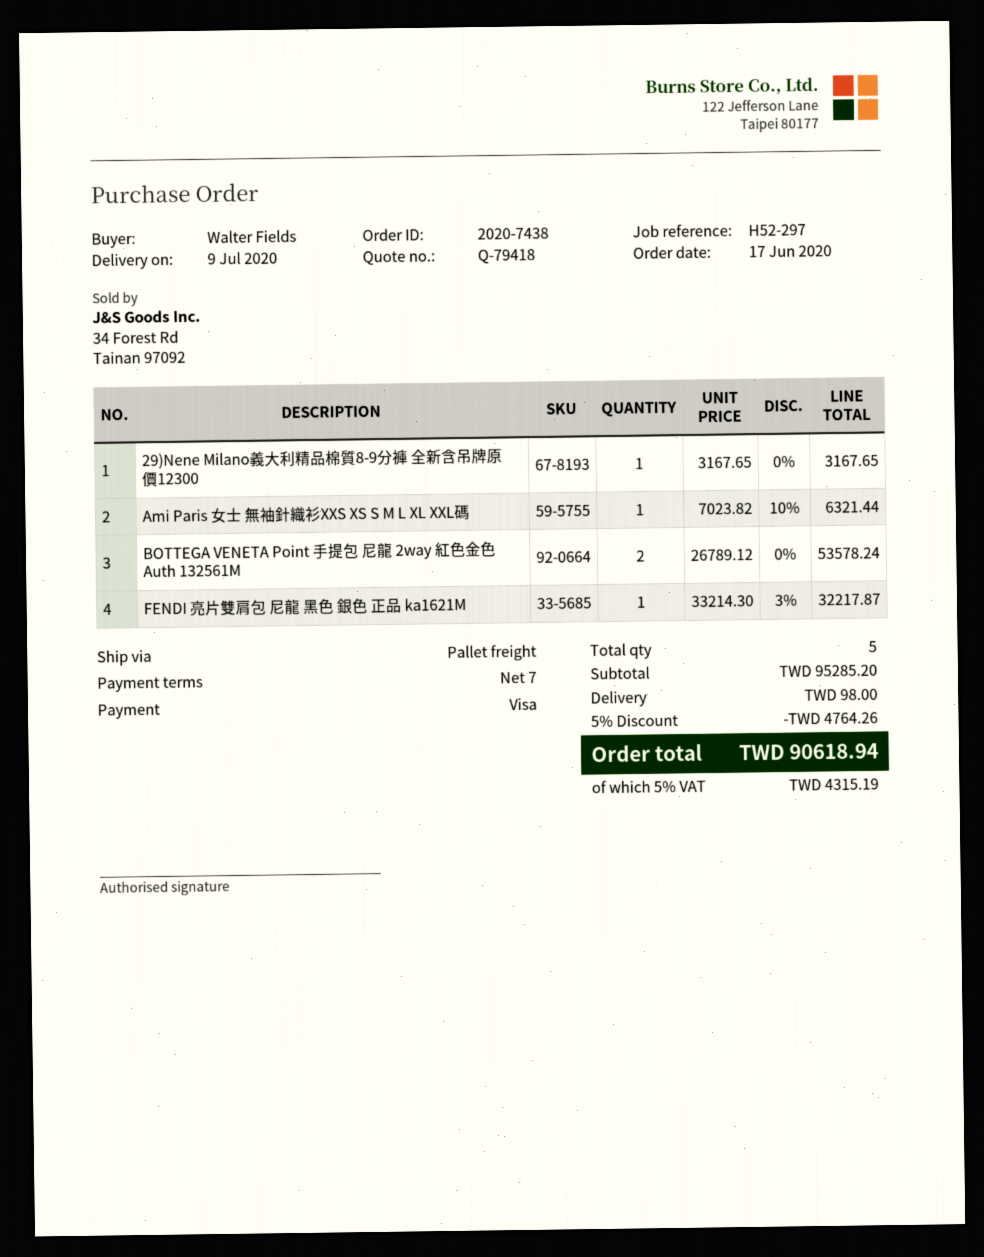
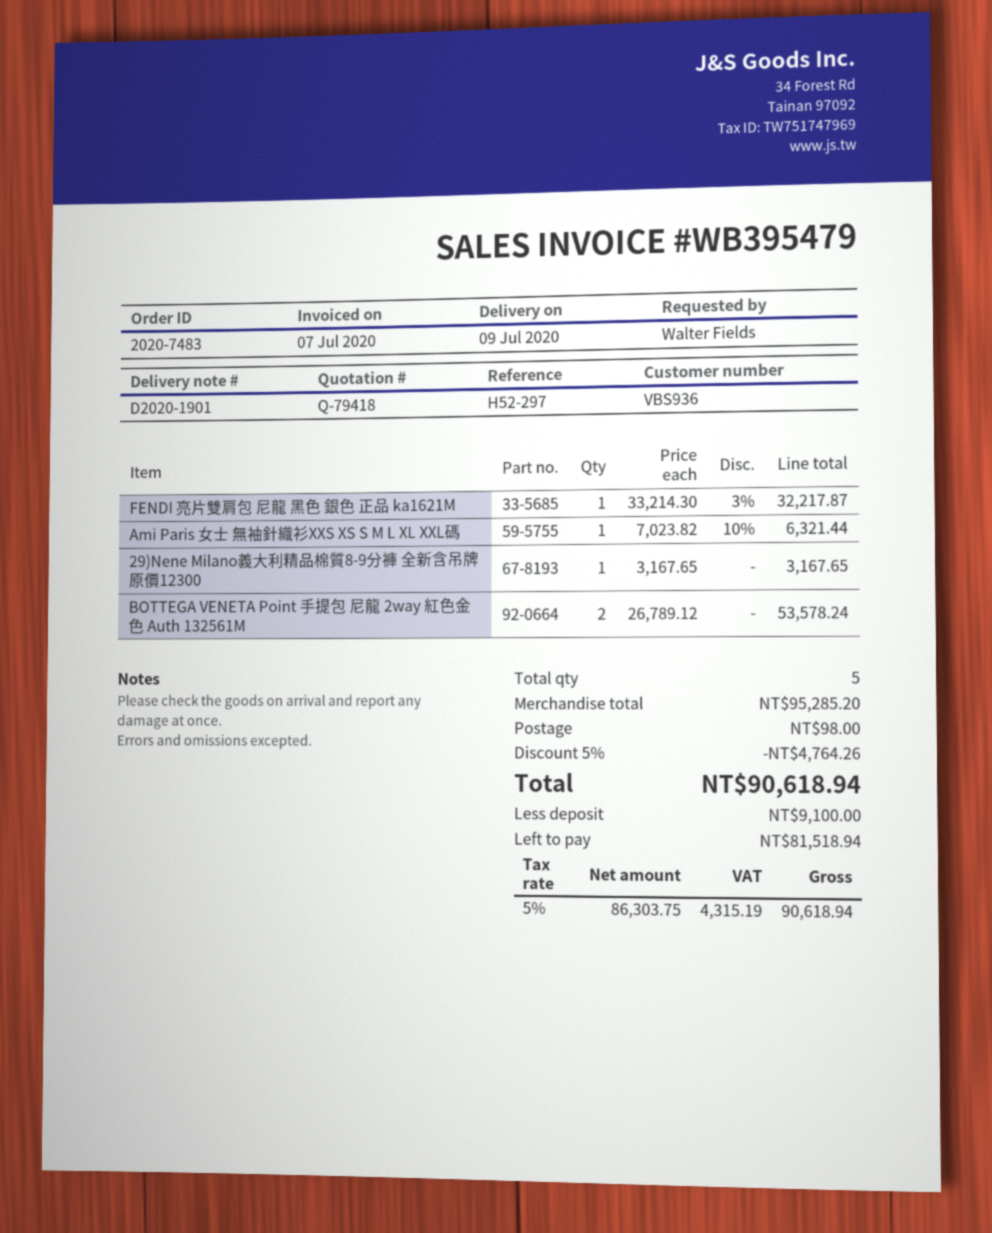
order number: 2020-7438 -> 2020-7483

